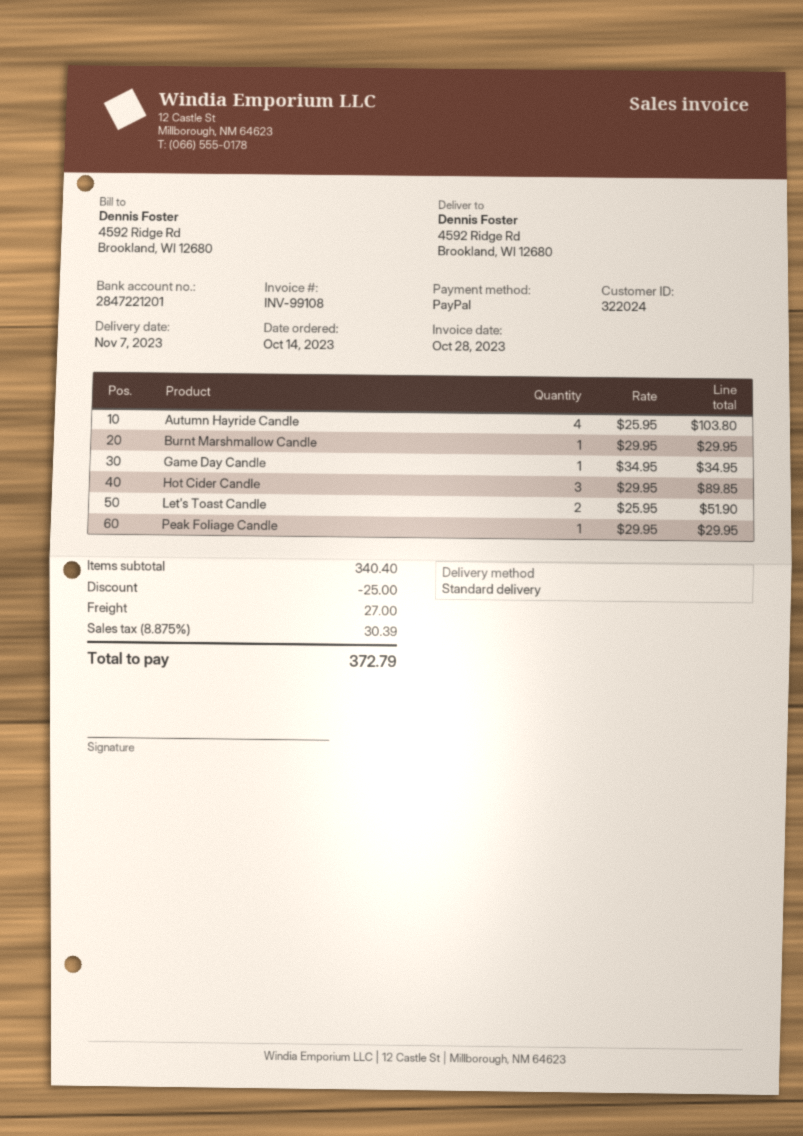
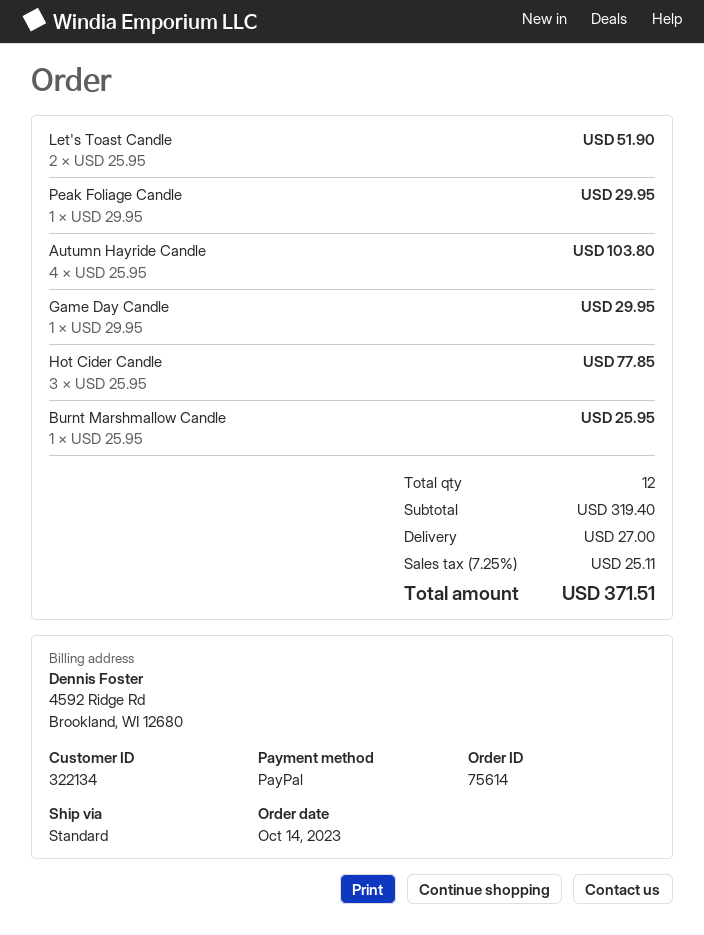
customer number: 322024 -> 322134
Burnt Marshmallow Candle: 1 x 29.95 = 29.95 -> 1 x 25.95 = 25.95
Game Day Candle: 1 x 34.95 = 34.95 -> 1 x 29.95 = 29.95
Hot Cider Candle: 3 x 29.95 = 89.85 -> 3 x 25.95 = 77.85
subtotal: 340.40 -> 319.40
discount: 25.00 -> none
tax: 8.875% = 30.39 -> 7.25% = 25.11
total: 372.79 -> 371.51

